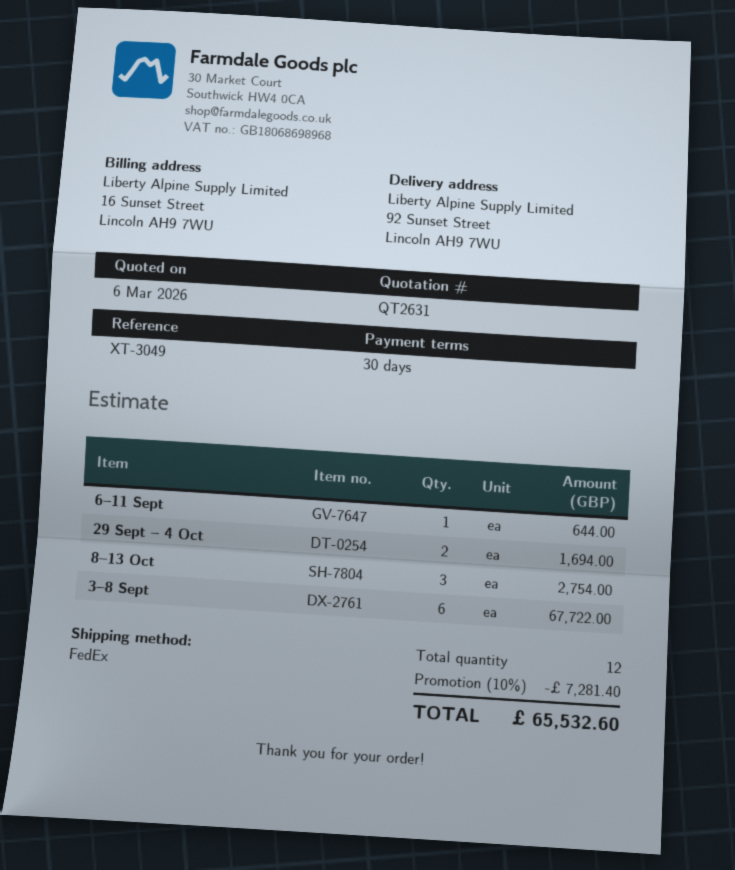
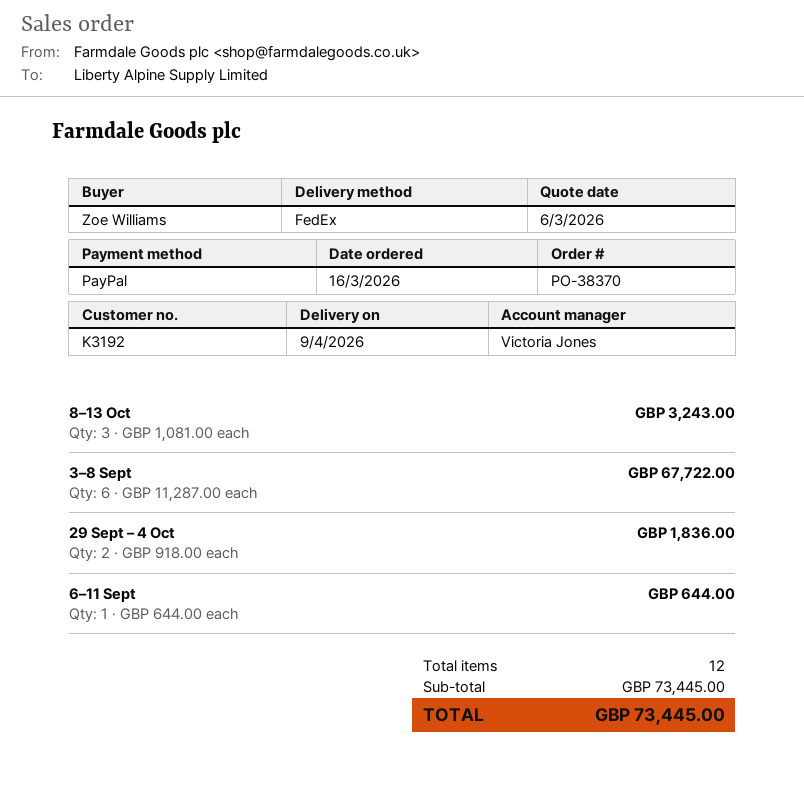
29 Sept – 4 Oct: 2 for 1694.00 -> 2 for 1836.00
8–13 Oct: 3 for 2754.00 -> 3 for 3243.00
discount: 10% = 7281.40 -> none
total: 65532.60 -> 73445.00

